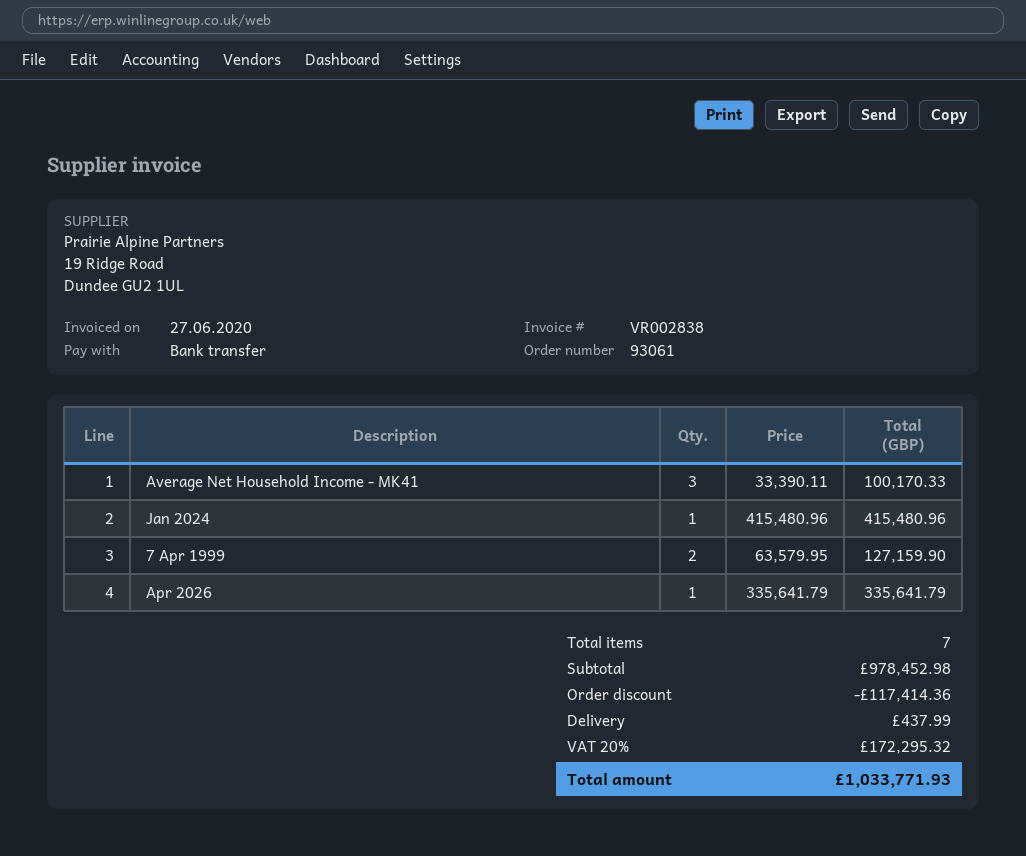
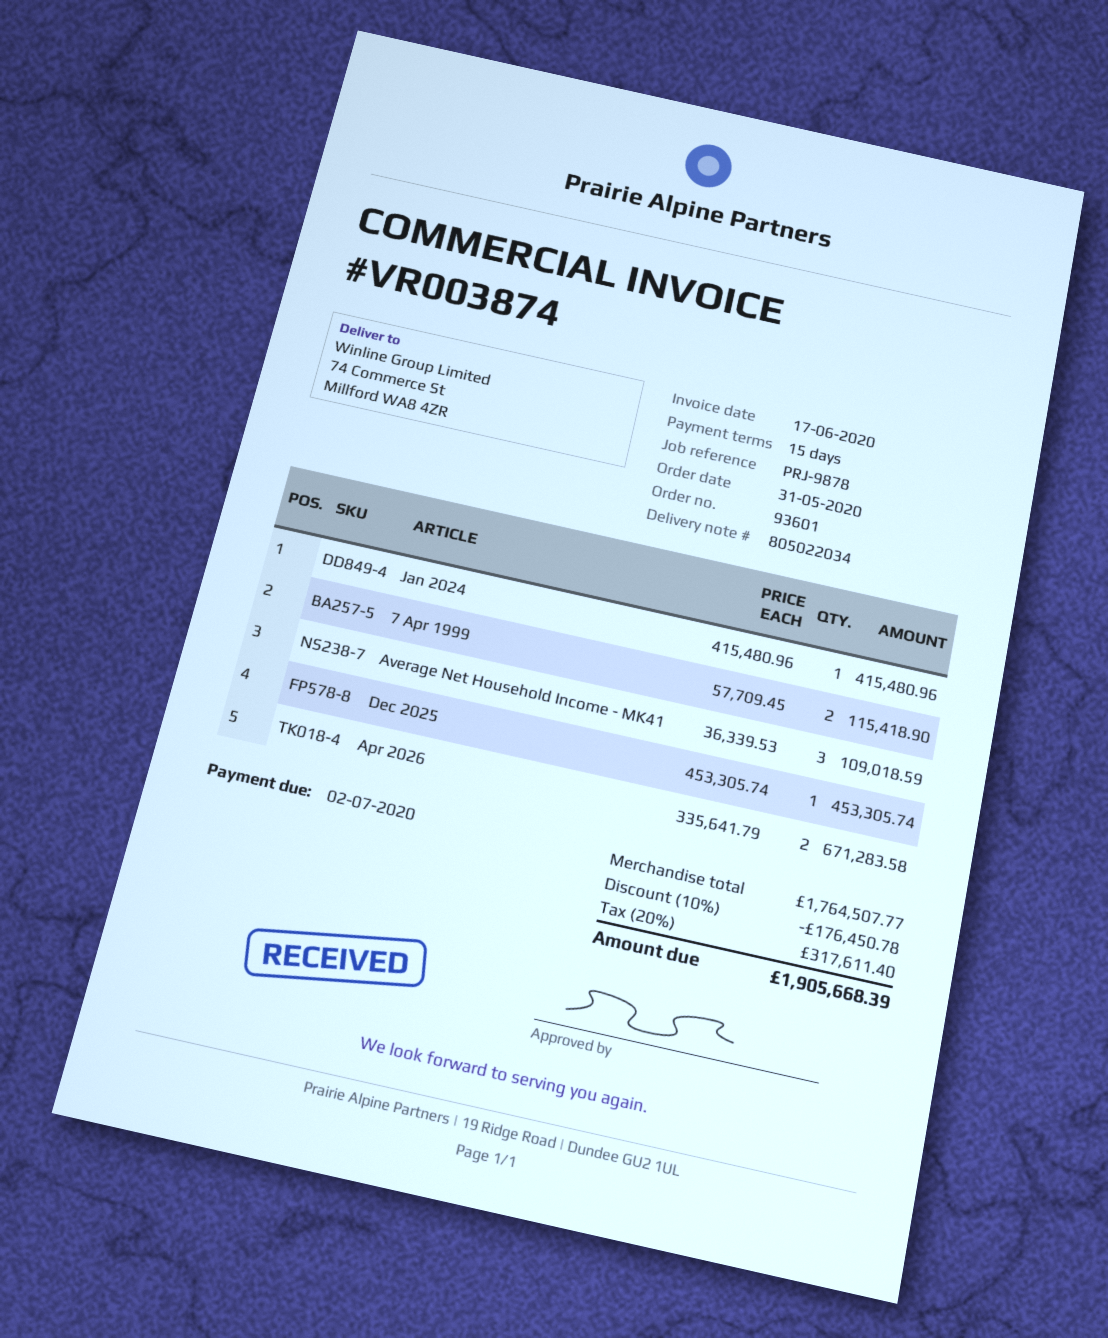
order number: 93061 -> 93601
invoice number: VR002838 -> VR003874
invoice date: 2020-06-27 -> 2020-06-17
Average Net Household Income - MK41: 3 x 33390.11 = 100170.33 -> 3 x 36339.53 = 109018.59
7 Apr 1999: 2 x 63579.95 = 127159.90 -> 2 x 57709.45 = 115418.90
Apr 2026: 1 x 335641.79 = 335641.79 -> 2 x 335641.79 = 671283.58
Dec 2025: none -> 1 x 453305.74 = 453305.74
subtotal: 978452.98 -> 1764507.77
discount: 117414.36 -> 176450.78
shipping: 437.99 -> none
tax: 20% = 172295.32 -> 20% = 317611.40
total: 1033771.93 -> 1905668.39

